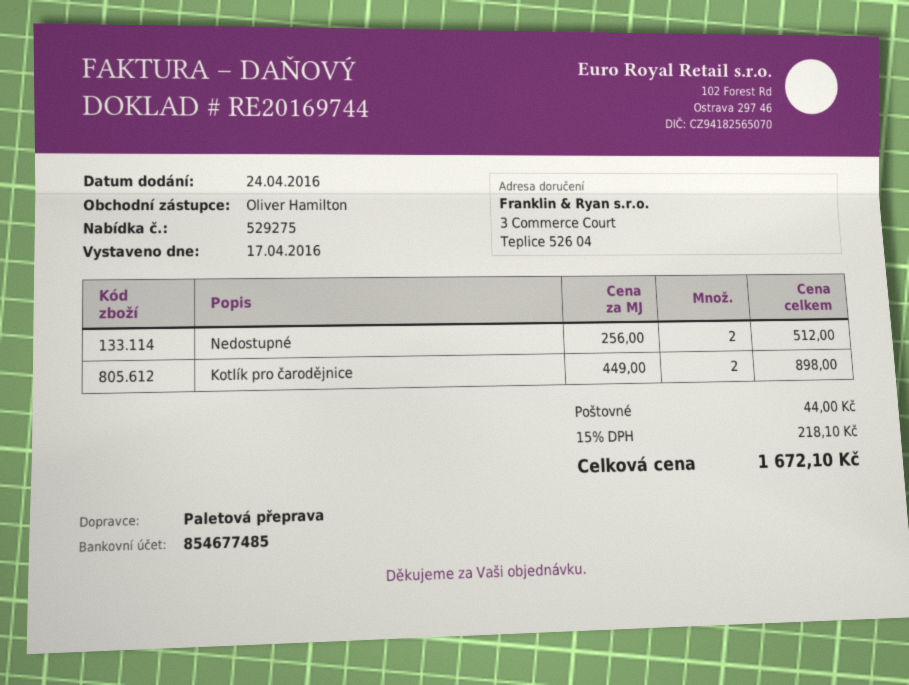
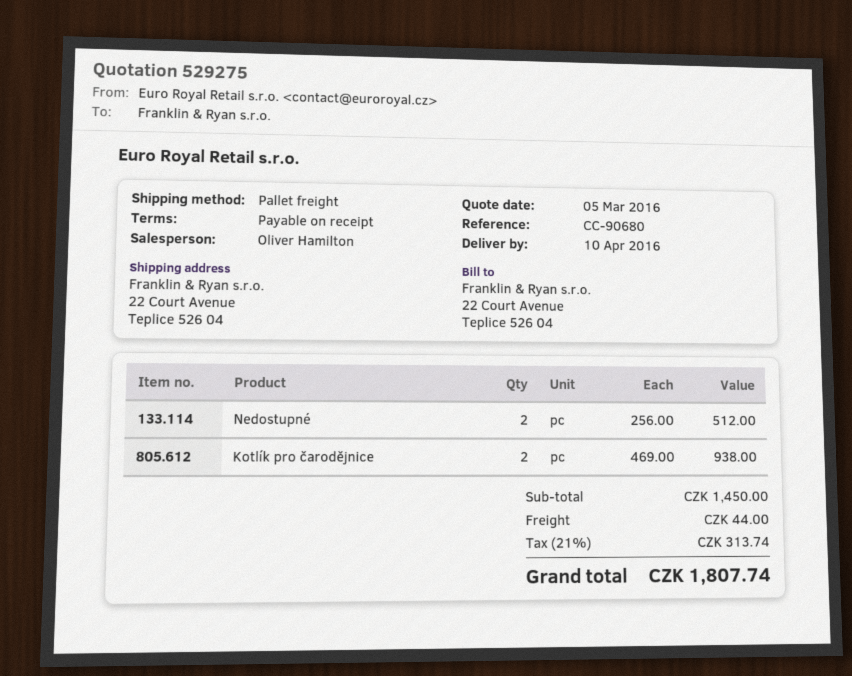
delivery date: 2016-04-24 -> 2016-04-10
ship to: 3 Commerce Court, Teplice 526 04 -> 22 Court Avenue, Teplice 526 04
Kotlík pro čarodějnice: 2 x 449.00 = 898.00 -> 2 x 469.00 = 938.00
tax: 15% = 218.10 -> 21% = 313.74
total: 1672.10 -> 1807.74

